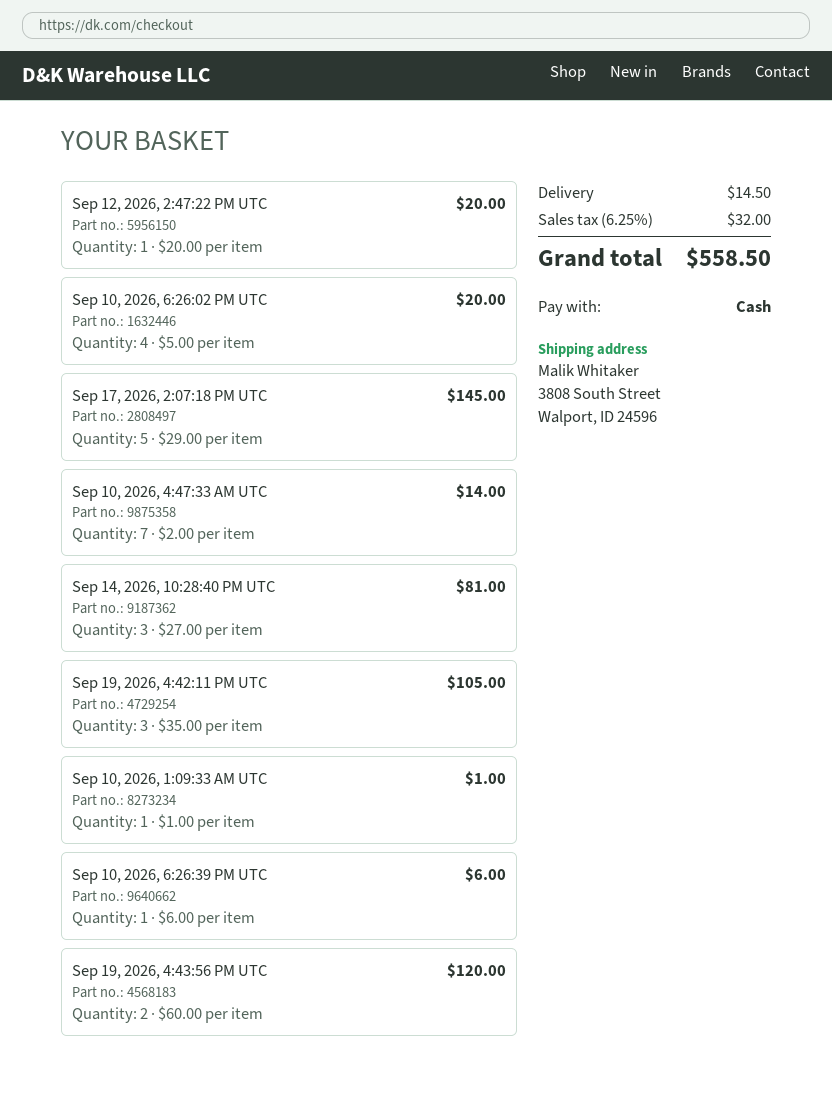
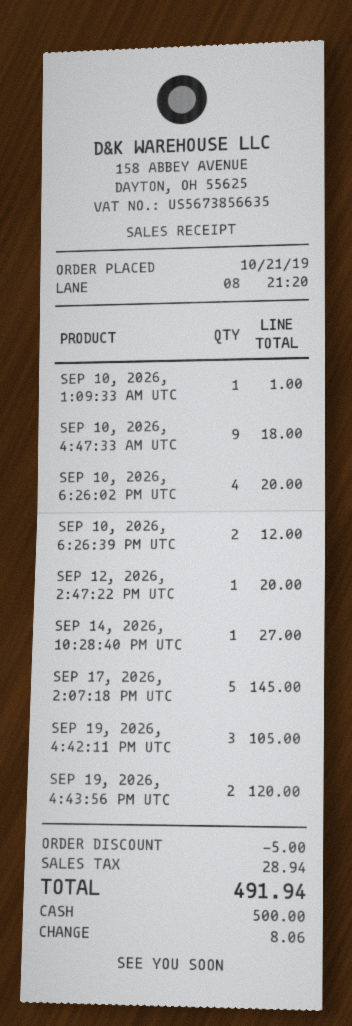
Sep 10, 2026, 4:47:33 AM UTC: 7 for 14.00 -> 9 for 18.00
Sep 14, 2026, 10:28:40 PM UTC: 3 for 81.00 -> 1 for 27.00
Sep 10, 2026, 6:26:39 PM UTC: 1 for 6.00 -> 2 for 12.00
discount: none -> 5.00
shipping: 14.50 -> none
tax: 32.00 -> 28.94
total: 558.50 -> 491.94

